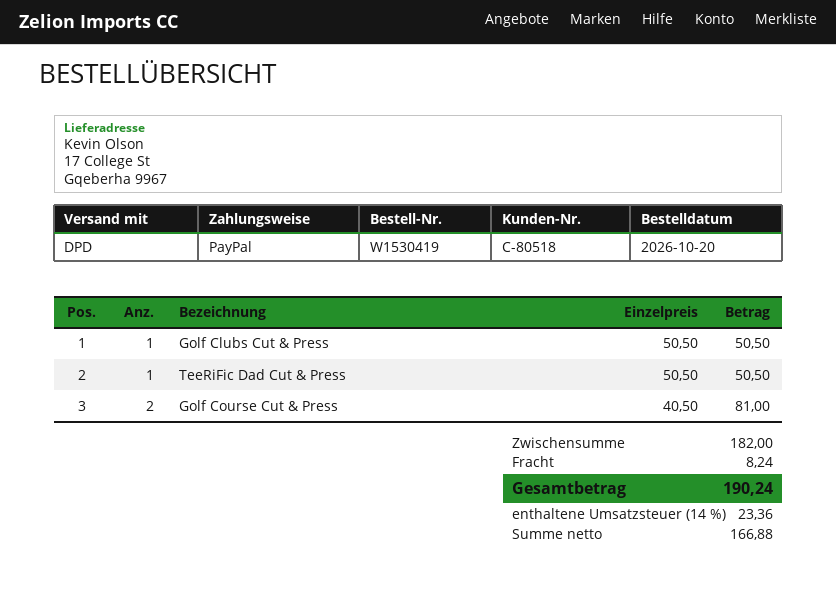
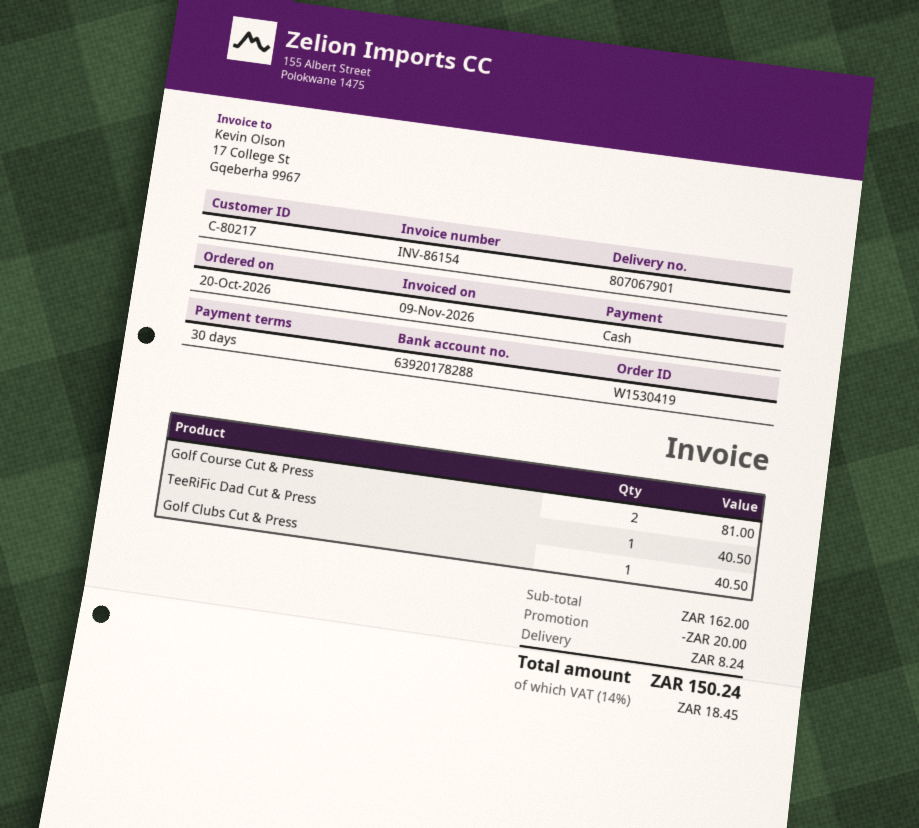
customer number: C-80518 -> C-80217
payment method: PayPal -> cash
Golf Clubs Cut & Press: 1 for 50.50 -> 1 for 40.50
TeeRiFic Dad Cut & Press: 1 for 50.50 -> 1 for 40.50
subtotal: 182.00 -> 162.00
discount: none -> 20.00
tax: 14% = 23.36 -> 14% = 18.45
total: 190.24 -> 150.24

